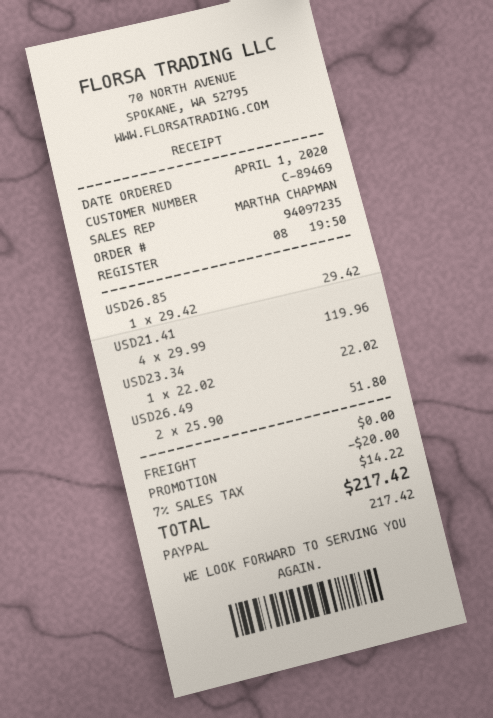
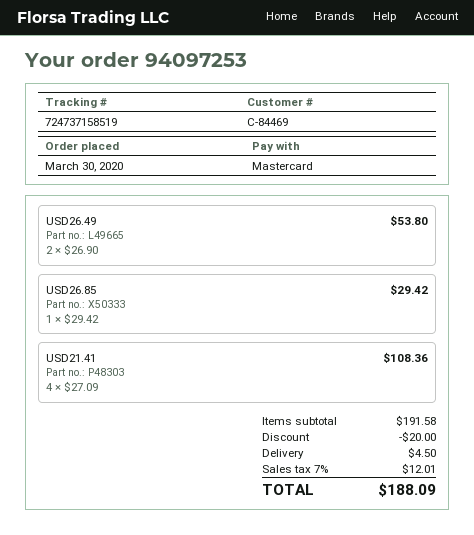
order number: 94097235 -> 94097253
order date: 2020-04-01 -> 2020-03-30
customer number: C-89469 -> C-84469
payment method: PayPal -> Mastercard
USD21.41: 4 x 29.99 = 119.96 -> 4 x 27.09 = 108.36
USD23.34: 1 x 22.02 = 22.02 -> none
USD26.49: 2 x 25.90 = 51.80 -> 2 x 26.90 = 53.80
shipping: 0.00 -> 4.50
tax: 7% = 14.22 -> 7% = 12.01
total: 217.42 -> 188.09

